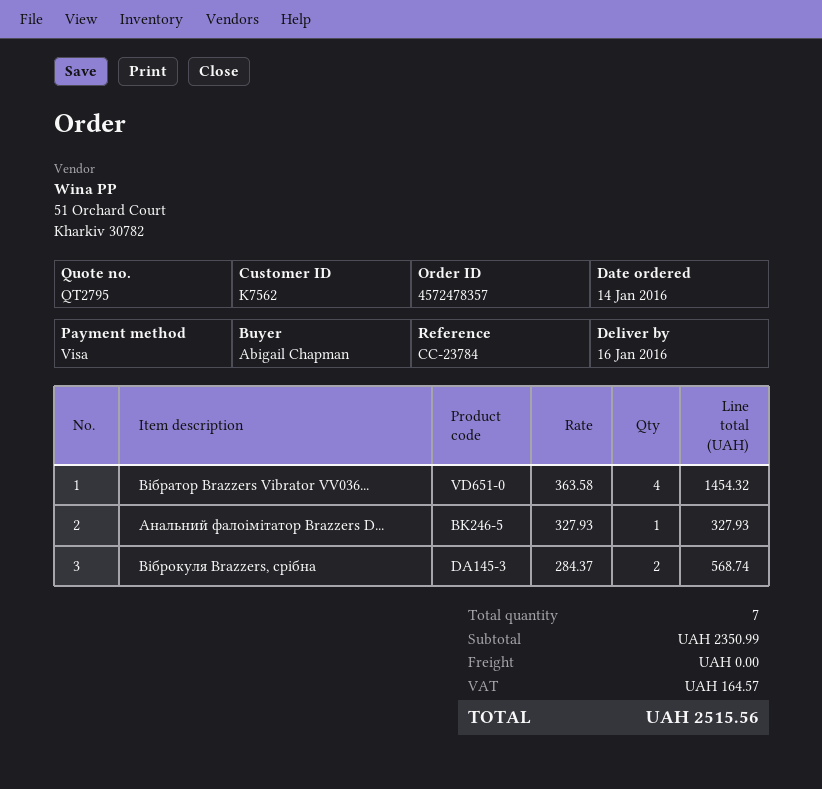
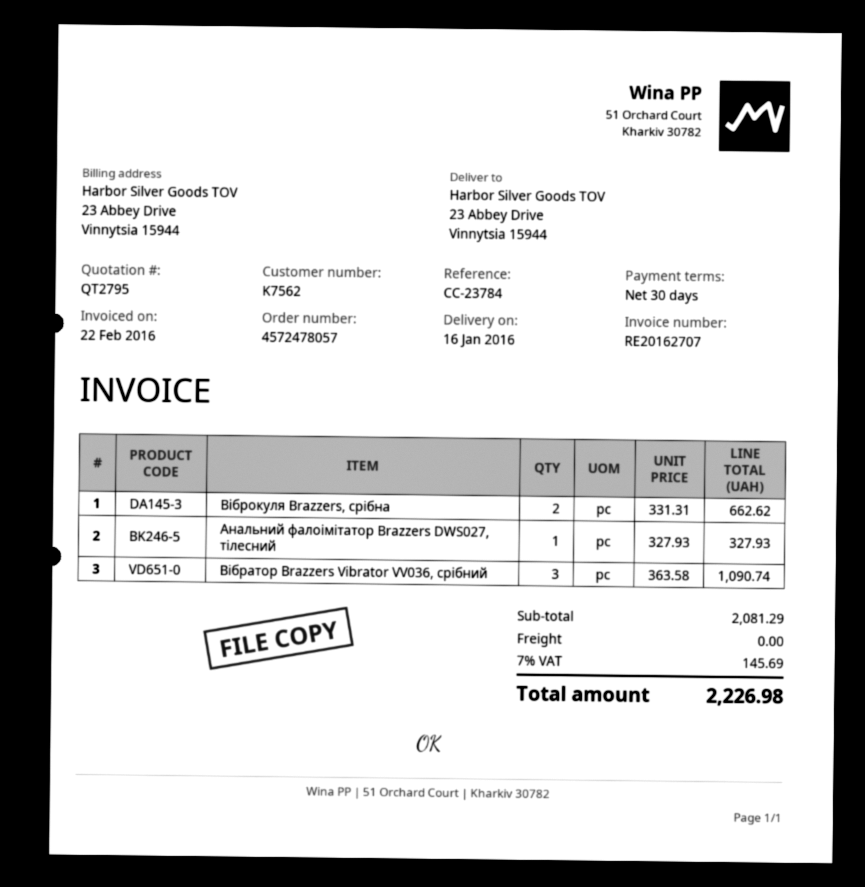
order number: 4572478357 -> 4572478057
Вібратор Brazzers Vibrator VV036...: 4 x 363.58 = 1454.32 -> 3 x 363.58 = 1090.74
Віброкуля Brazzers, срібна: 2 x 284.37 = 568.74 -> 2 x 331.31 = 662.62
subtotal: 2350.99 -> 2081.29
tax: 164.57 -> 145.69
total: 2515.56 -> 2226.98

